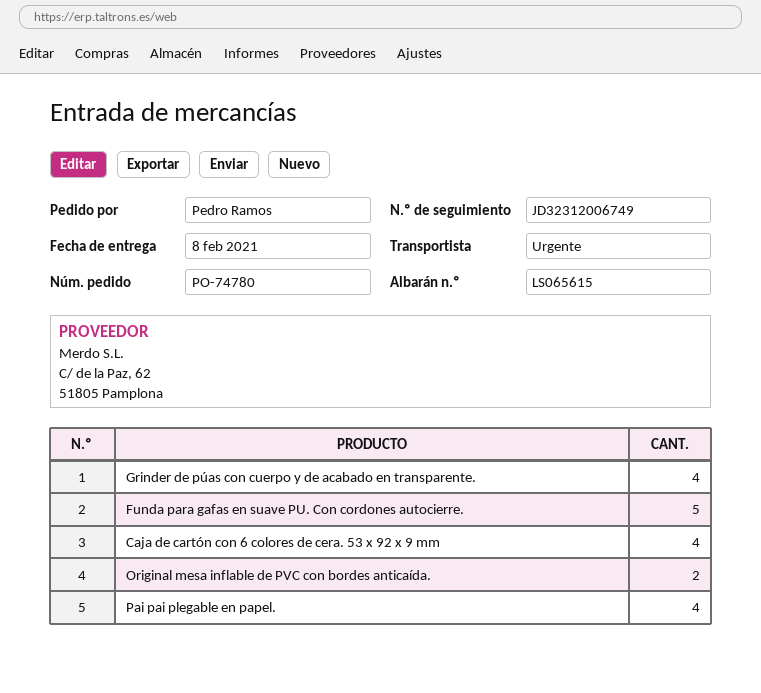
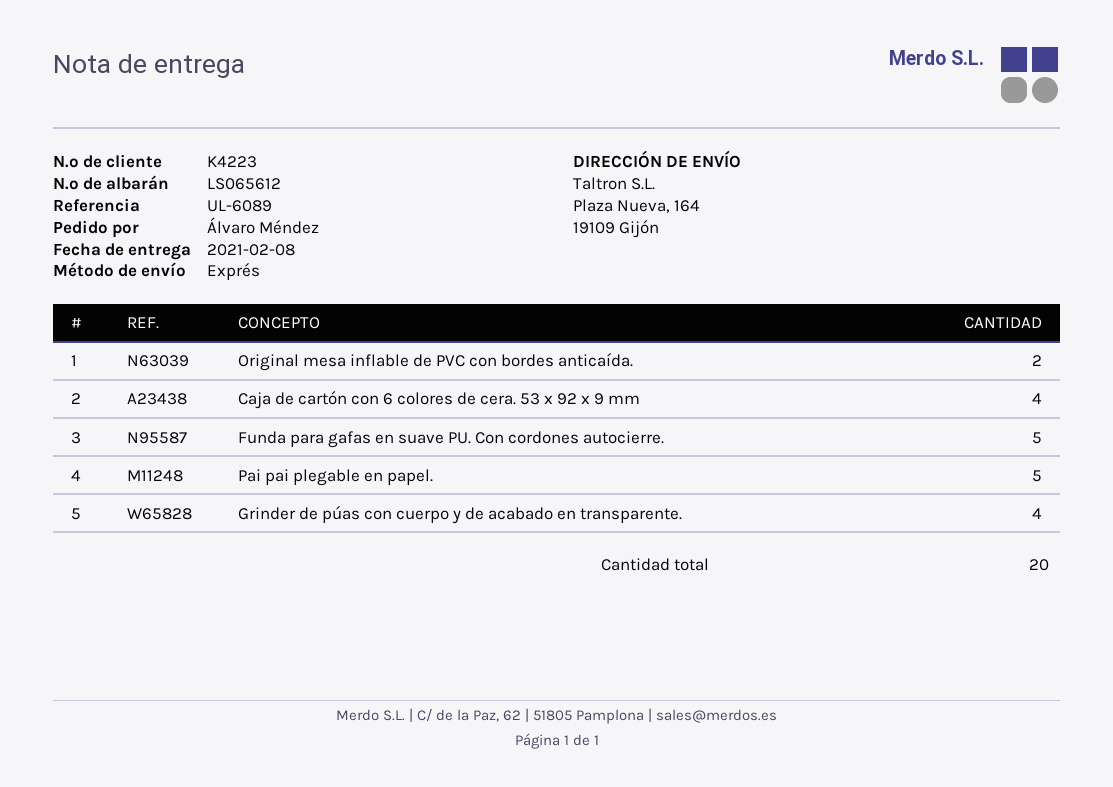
delivery note number: LS065615 -> LS065612
ordered by: Pedro Ramos -> Álvaro Méndez
Pai pai plegable en papel.: 4 -> 5

